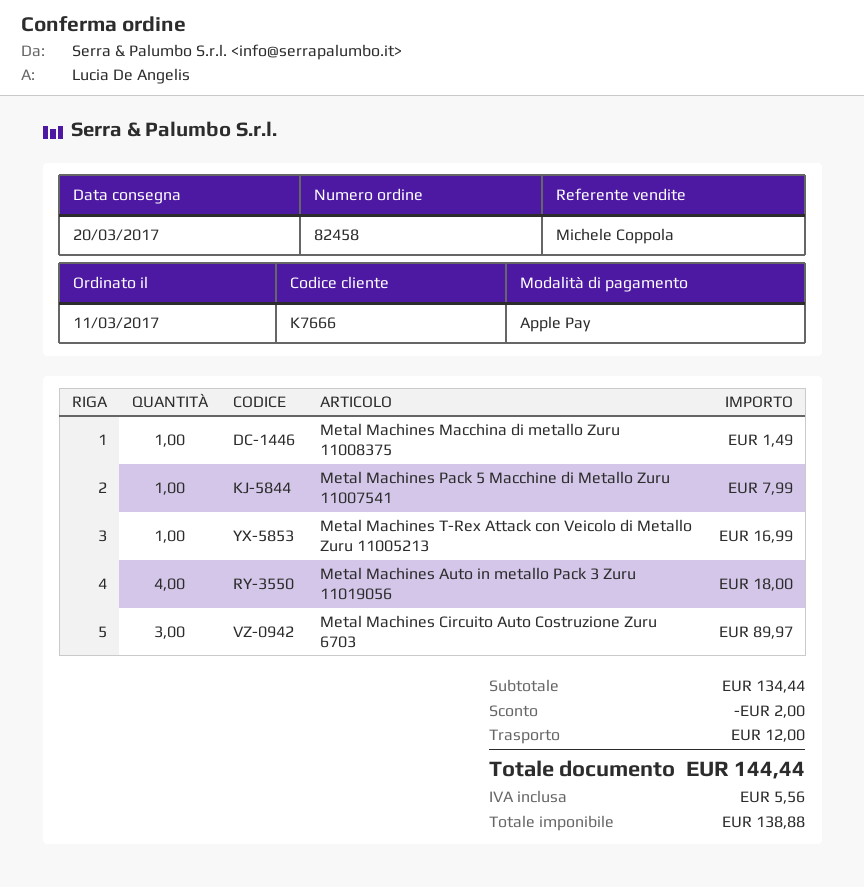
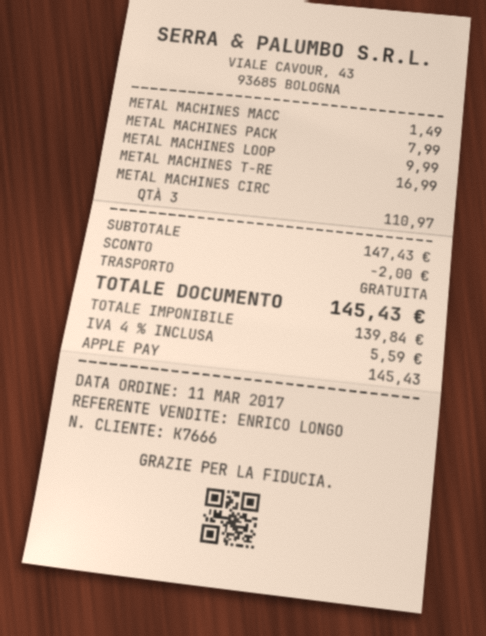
sales rep: Michele Coppola -> ENRICO LONGO
Metal Machines Auto in metallo Pack 3 Zuru 11019056: 4 for 18.00 -> none
Metal Machines Circuito Auto Costruzione Zuru 6703: 3 for 89.97 -> 3 for 110.97
METAL MACHINES LOOP: none -> 1 for 9.99
subtotal: 134.44 -> 147.43
shipping: 12.00 -> 0.00
net: 138.88 -> 139.84
tax: 5.56 -> 5.59
total: 144.44 -> 145.43

